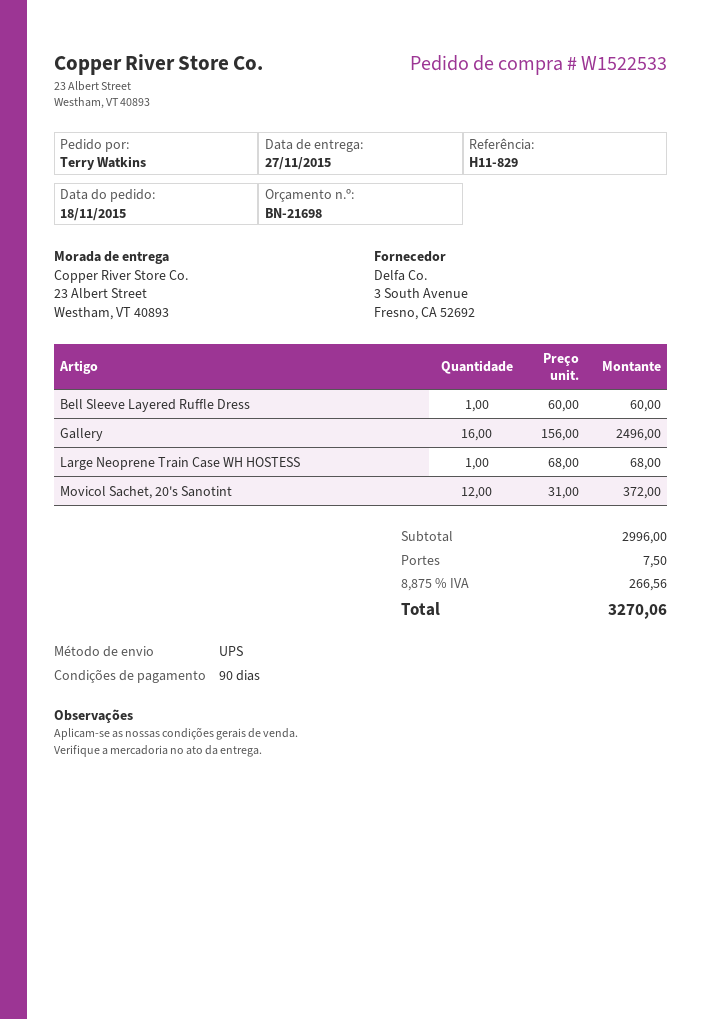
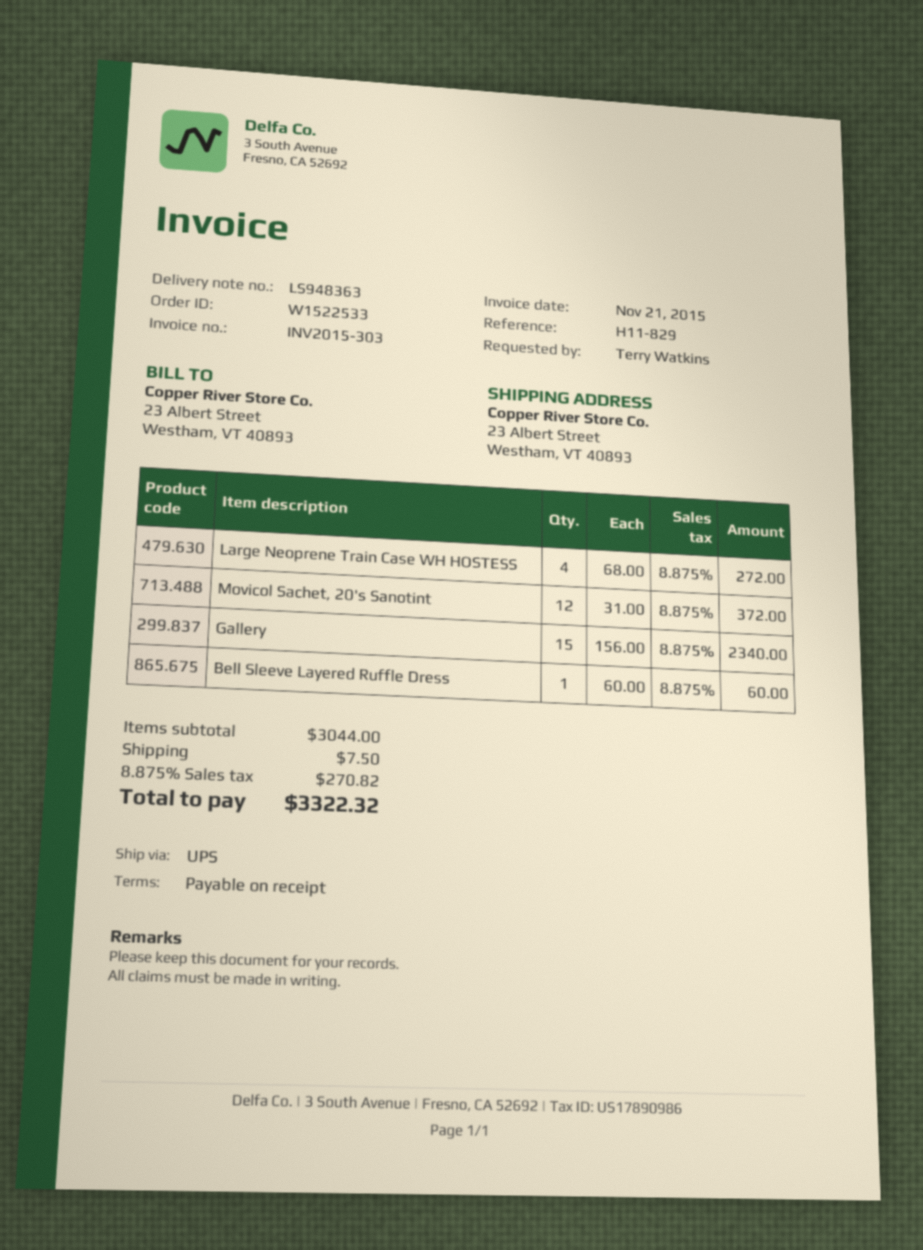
payment terms: 90 days -> on receipt
Gallery: 16 x 156.00 = 2496.00 -> 15 x 156.00 = 2340.00
Large Neoprene Train Case WH HOSTESS: 1 x 68.00 = 68.00 -> 4 x 68.00 = 272.00
subtotal: 2996.00 -> 3044.00
tax: 8.875% = 266.56 -> 8.875% = 270.82
total: 3270.06 -> 3322.32

